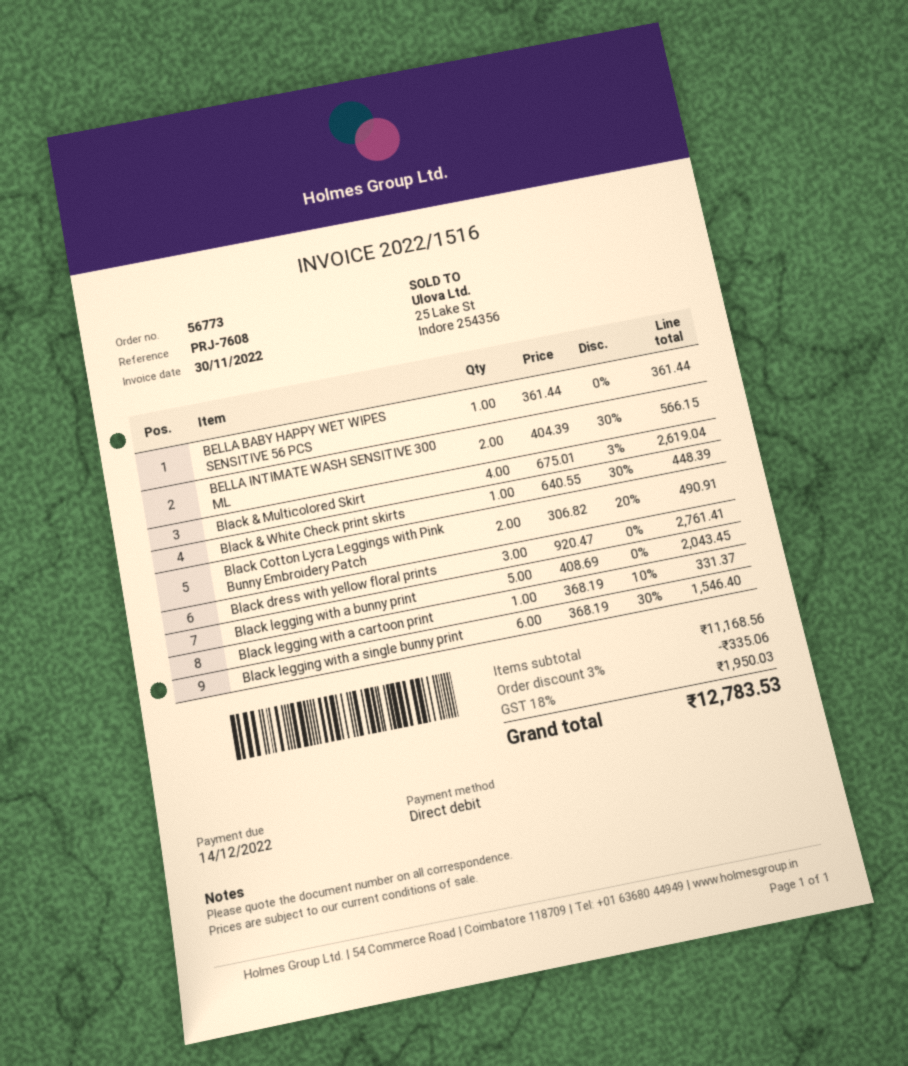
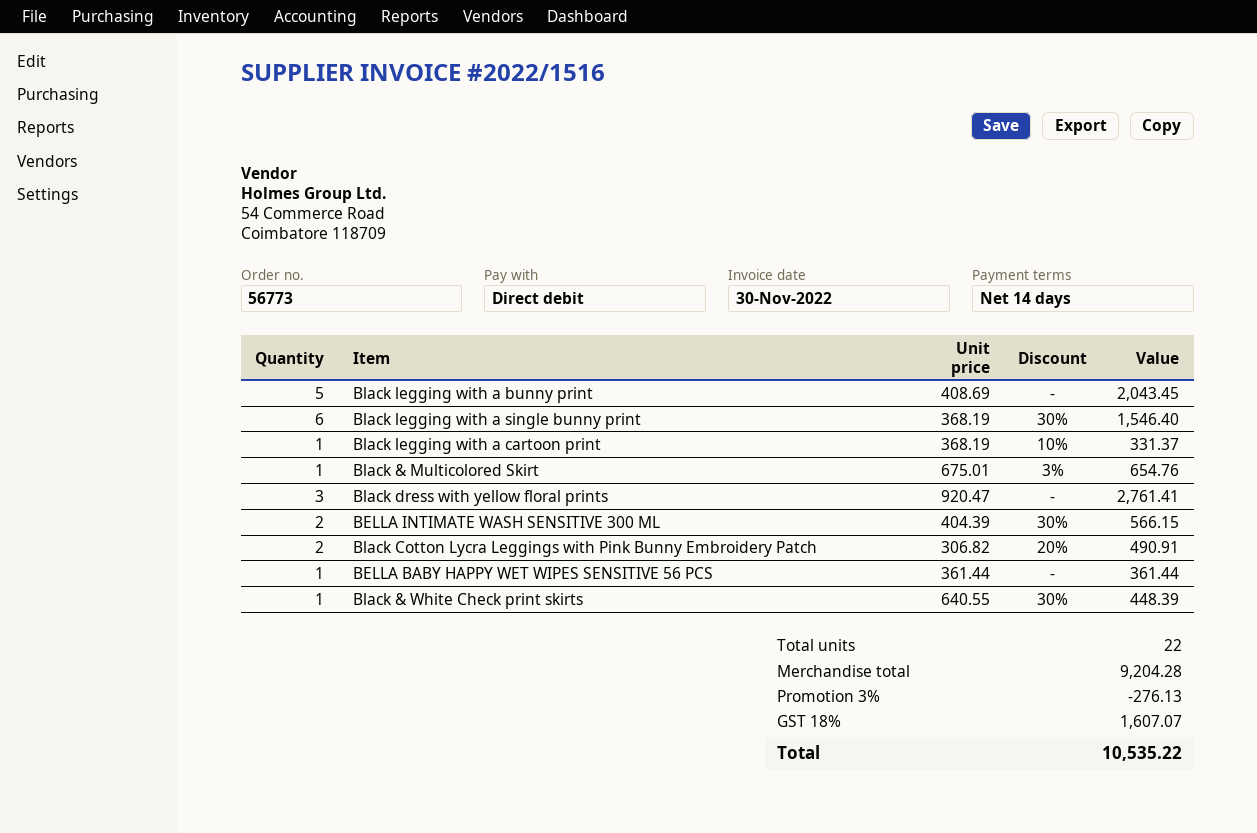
Black & Multicolored Skirt: 4 x 675.01 - 3% = 2619.04 -> 1 x 675.01 - 3% = 654.76
subtotal: 11168.56 -> 9204.28
discount: 3% = 335.06 -> 3% = 276.13
tax: 18% = 1950.03 -> 18% = 1607.07
total: 12783.53 -> 10535.22

